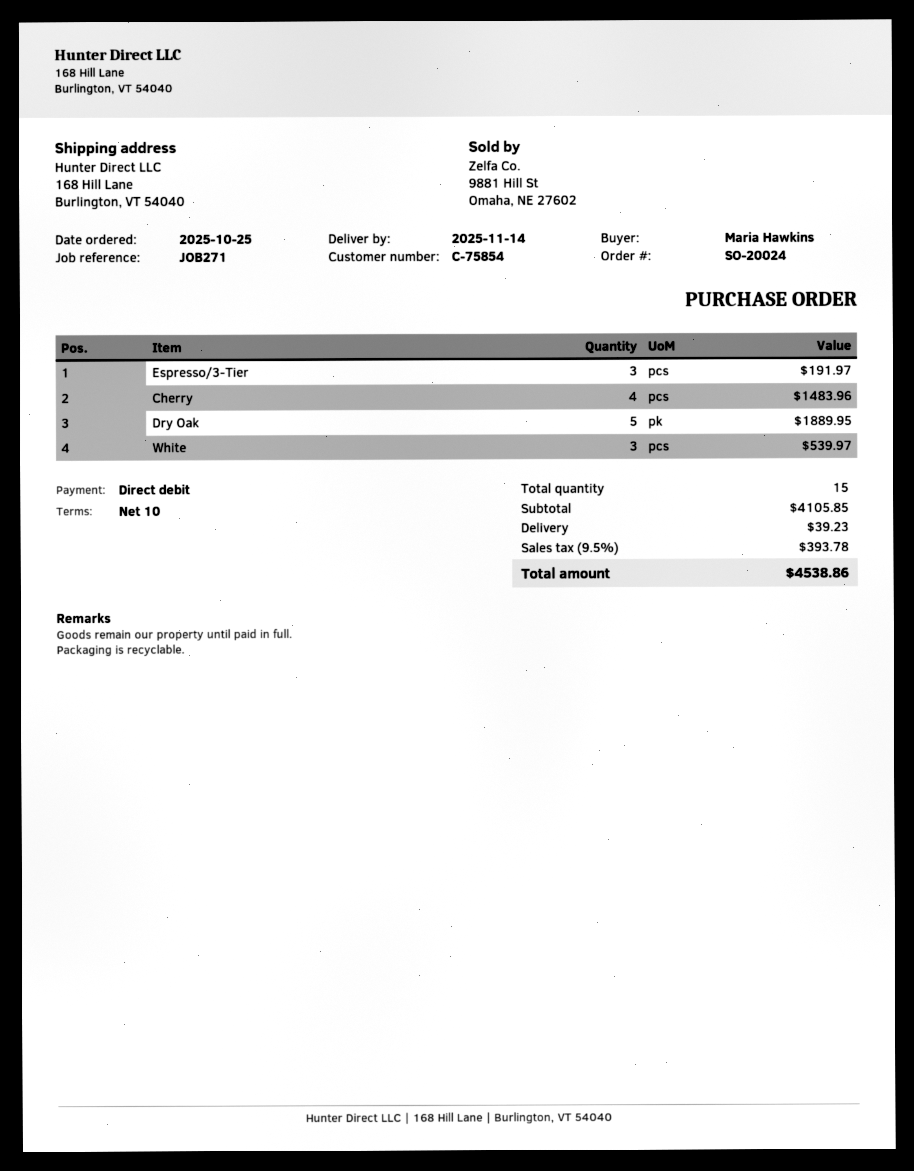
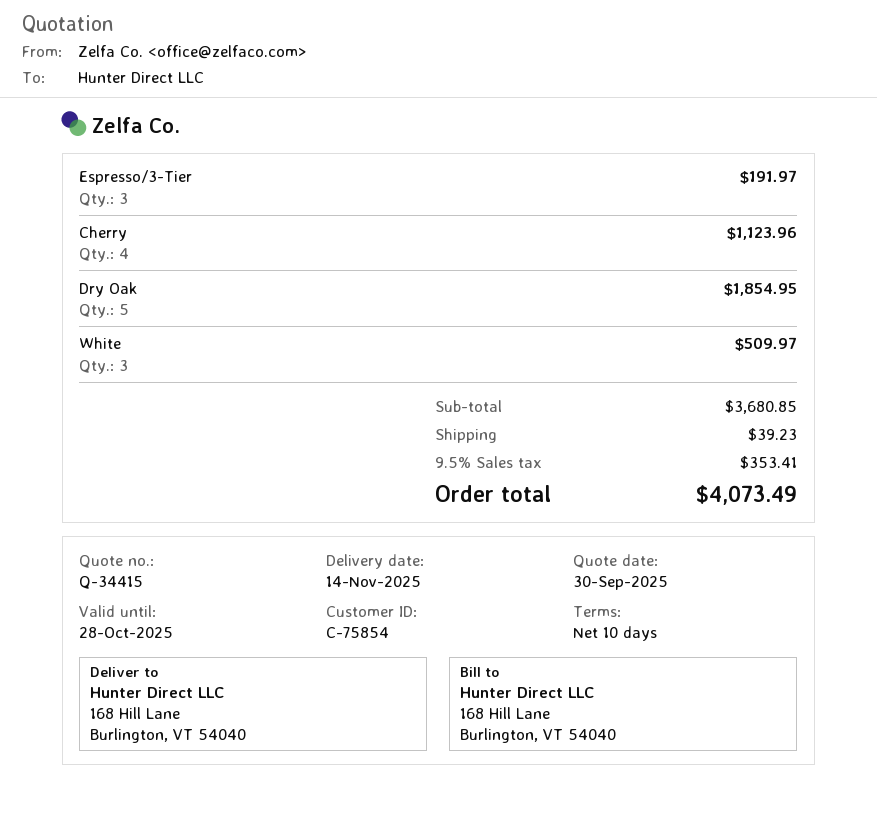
Cherry: 4 for 1483.96 -> 4 for 1123.96
Dry Oak: 5 for 1889.95 -> 5 for 1854.95
White: 3 for 539.97 -> 3 for 509.97
subtotal: 4105.85 -> 3680.85
tax: 9.5% = 393.78 -> 9.5% = 353.41
total: 4538.86 -> 4073.49

